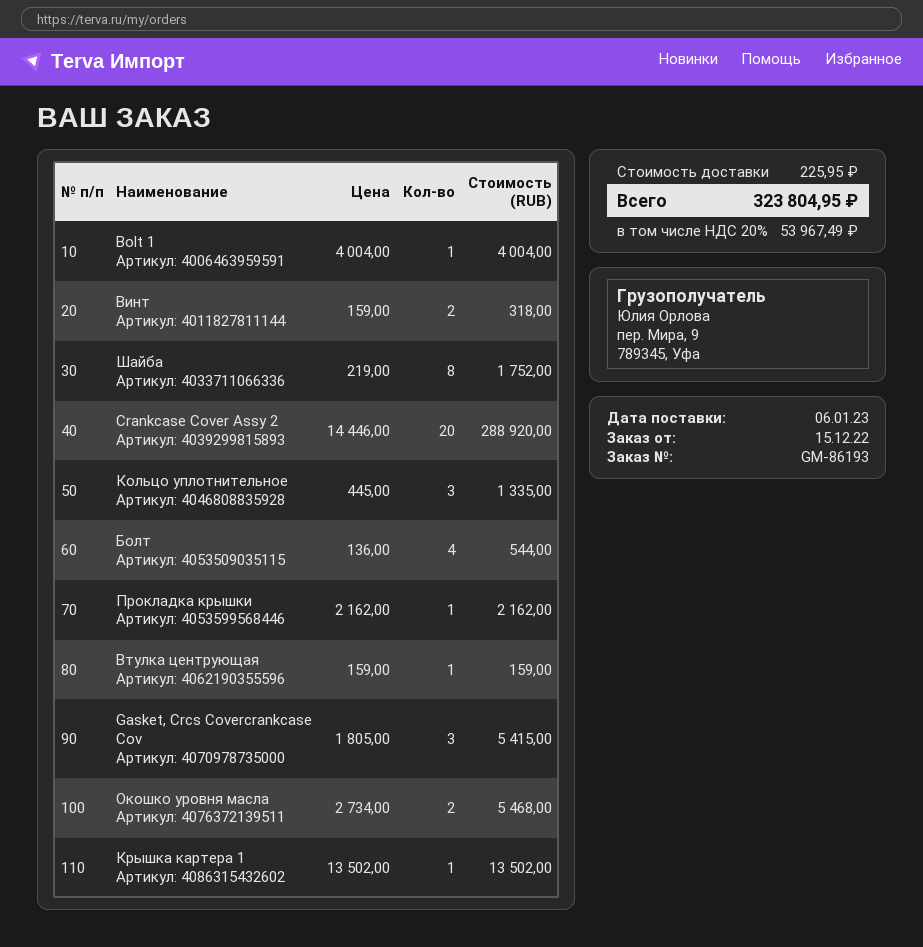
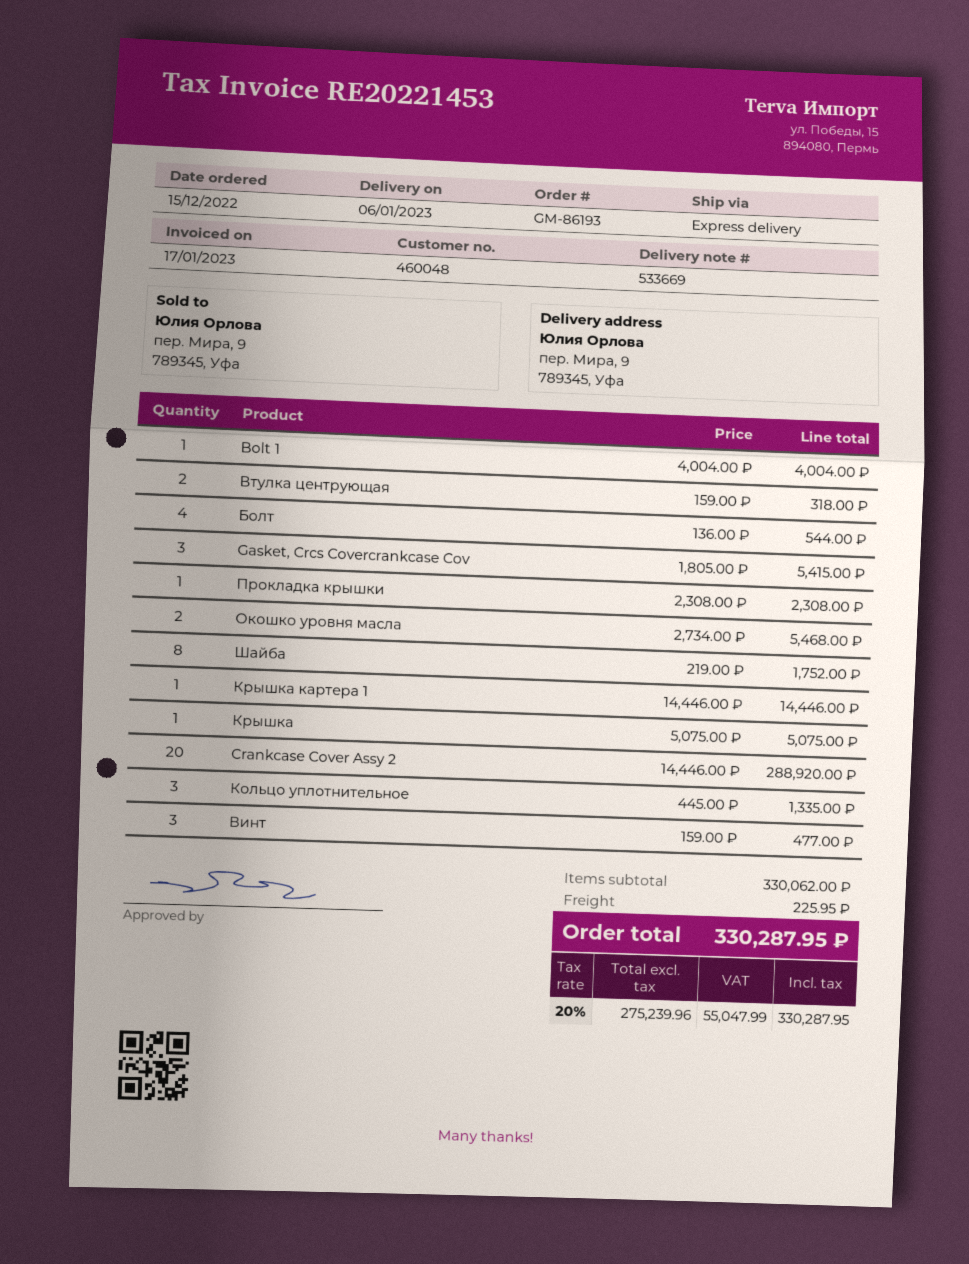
Винт: 2 x 159.00 = 318.00 -> 3 x 159.00 = 477.00
Прокладка крышки: 1 x 2162.00 = 2162.00 -> 1 x 2308.00 = 2308.00
Втулка центрующая: 1 x 159.00 = 159.00 -> 2 x 159.00 = 318.00
Крышка картера 1: 1 x 13502.00 = 13502.00 -> 1 x 14446.00 = 14446.00
Крышка: none -> 1 x 5075.00 = 5075.00
tax: 20% = 53967.49 -> 20% = 55047.99
total: 323804.95 -> 330287.95

